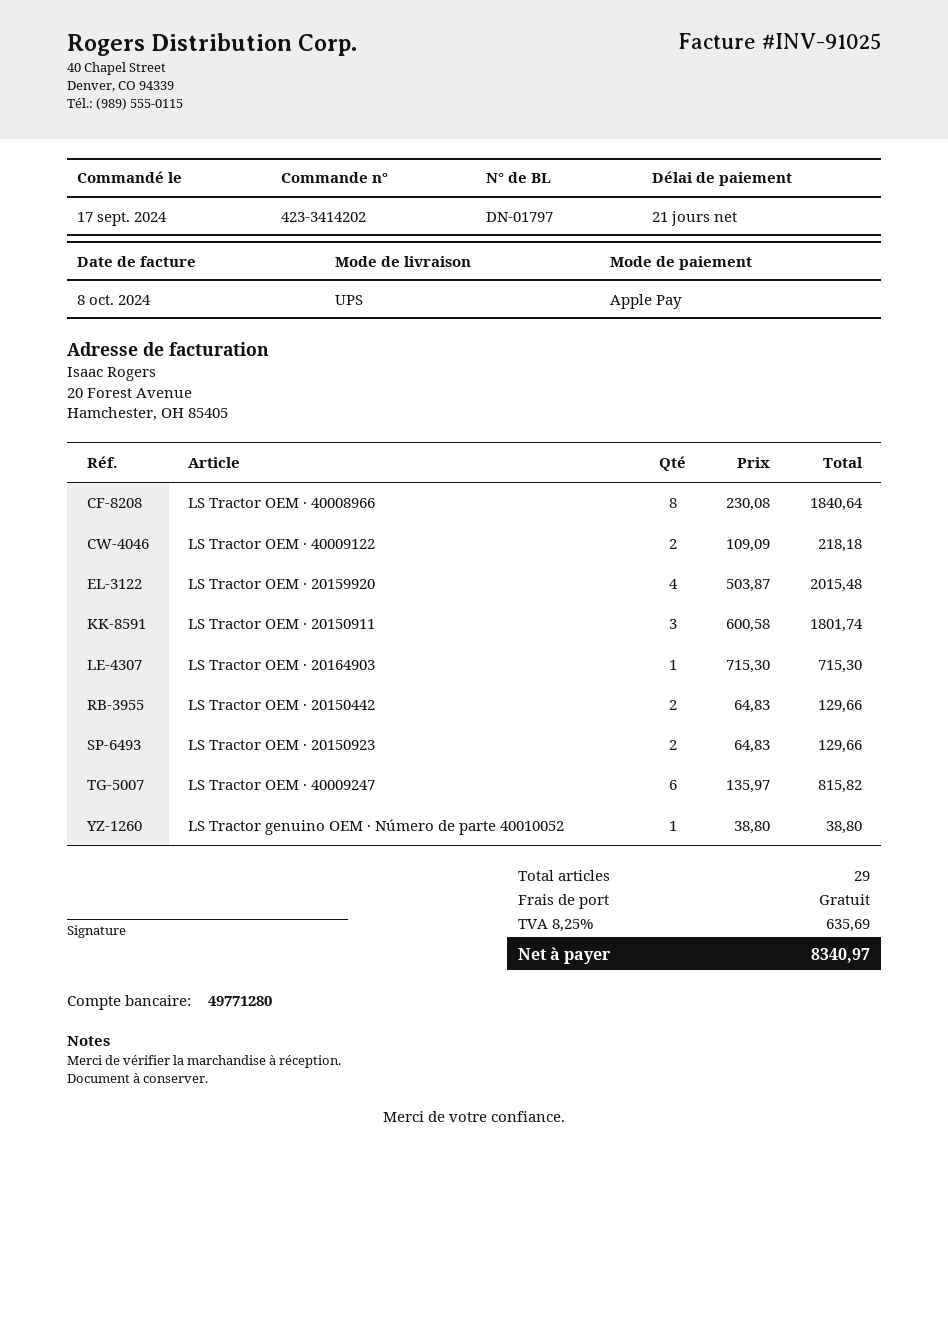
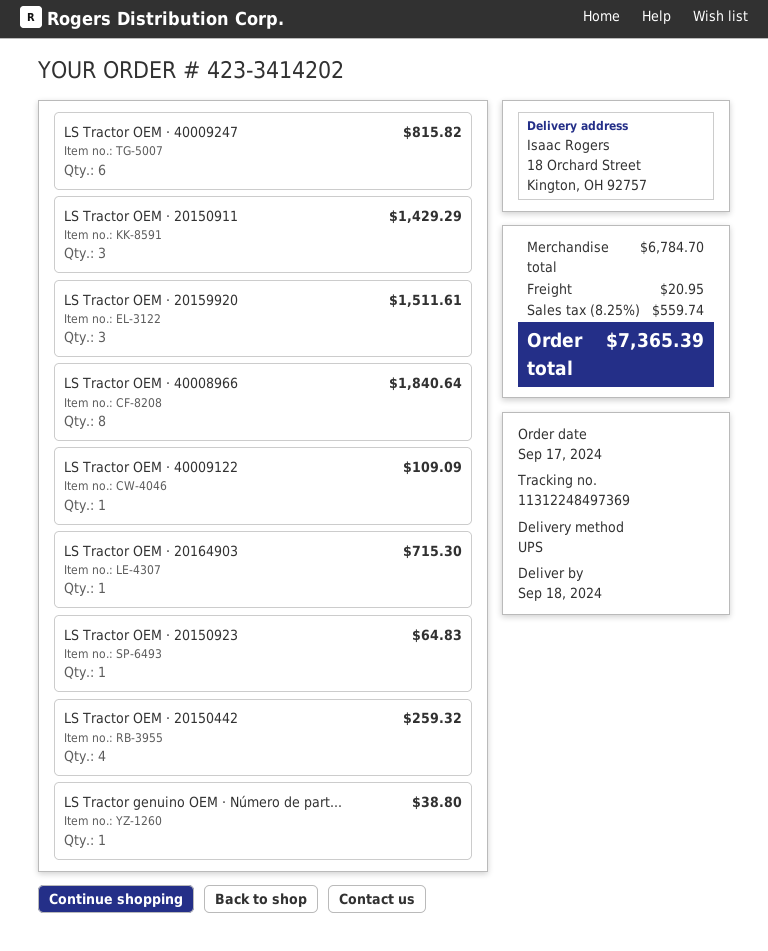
LS Tractor OEM · 40009122: 2 for 218.18 -> 1 for 109.09
LS Tractor OEM · 20159920: 4 for 2015.48 -> 3 for 1511.61
LS Tractor OEM · 20150911: 3 for 1801.74 -> 3 for 1429.29
LS Tractor OEM · 20150442: 2 for 129.66 -> 4 for 259.32
LS Tractor OEM · 20150923: 2 for 129.66 -> 1 for 64.83
shipping: 0.00 -> 20.95
tax: 8.25% = 635.69 -> 8.25% = 559.74
total: 8340.97 -> 7365.39

